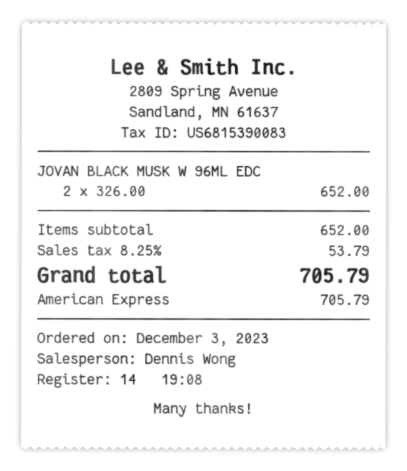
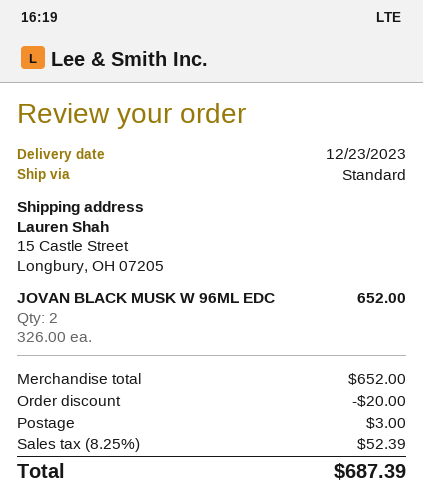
discount: none -> 20.00
shipping: none -> 3.00
tax: 8.25% = 53.79 -> 8.25% = 52.39
total: 705.79 -> 687.39

